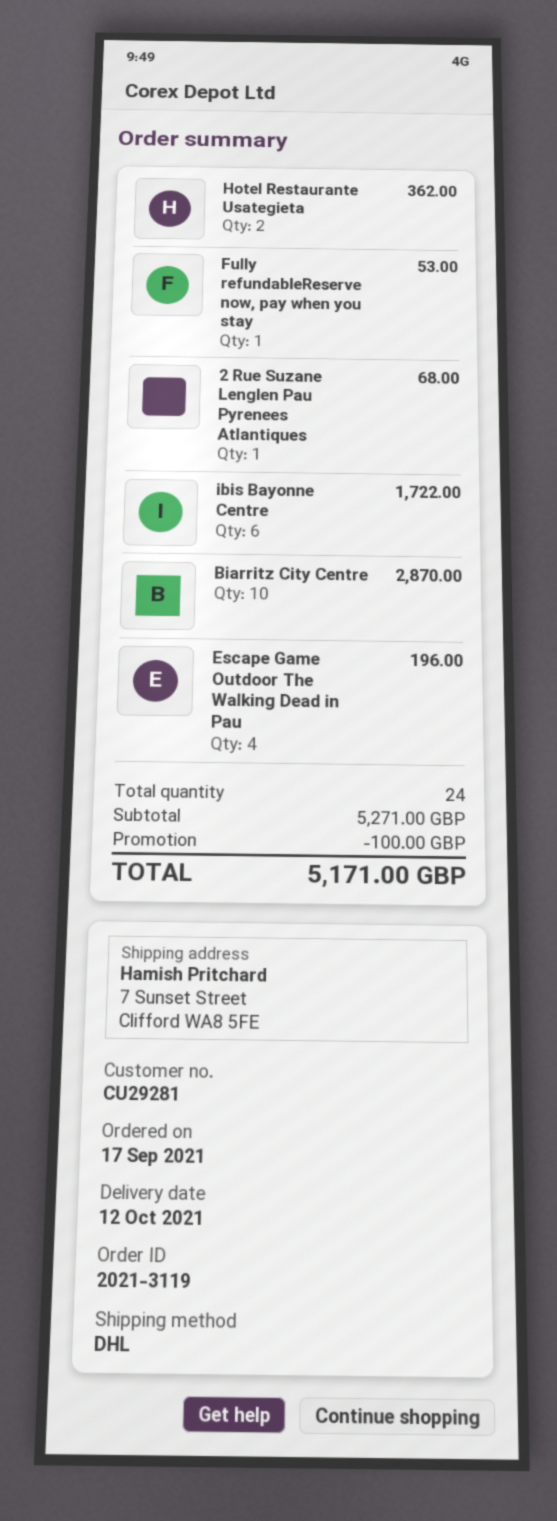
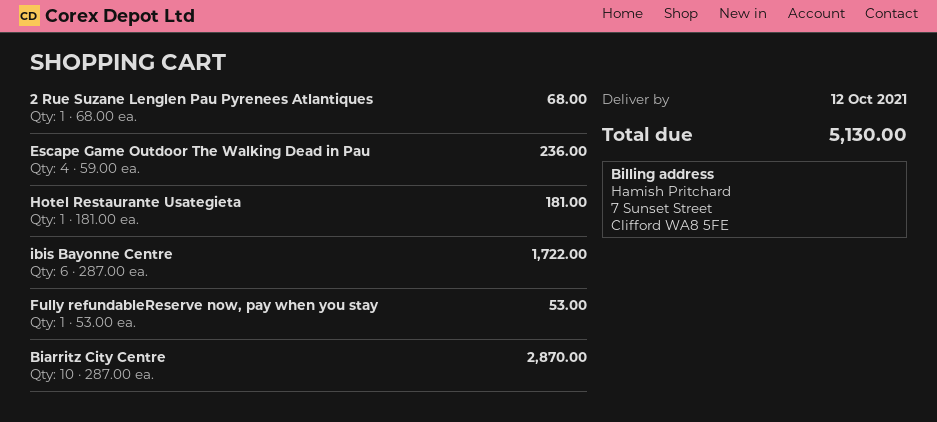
Hotel Restaurante Usategieta: 2 for 362.00 -> 1 for 181.00
Escape Game Outdoor The Walking Dead in Pau: 4 for 196.00 -> 4 for 236.00
discount: 100.00 -> none
total: 5171.00 -> 5130.00

